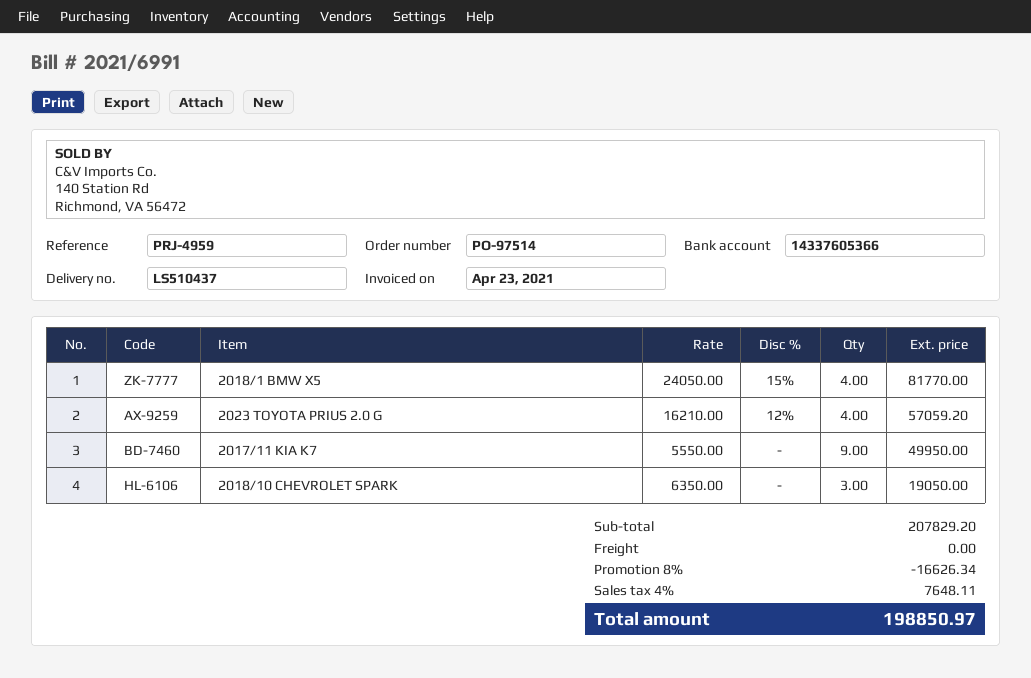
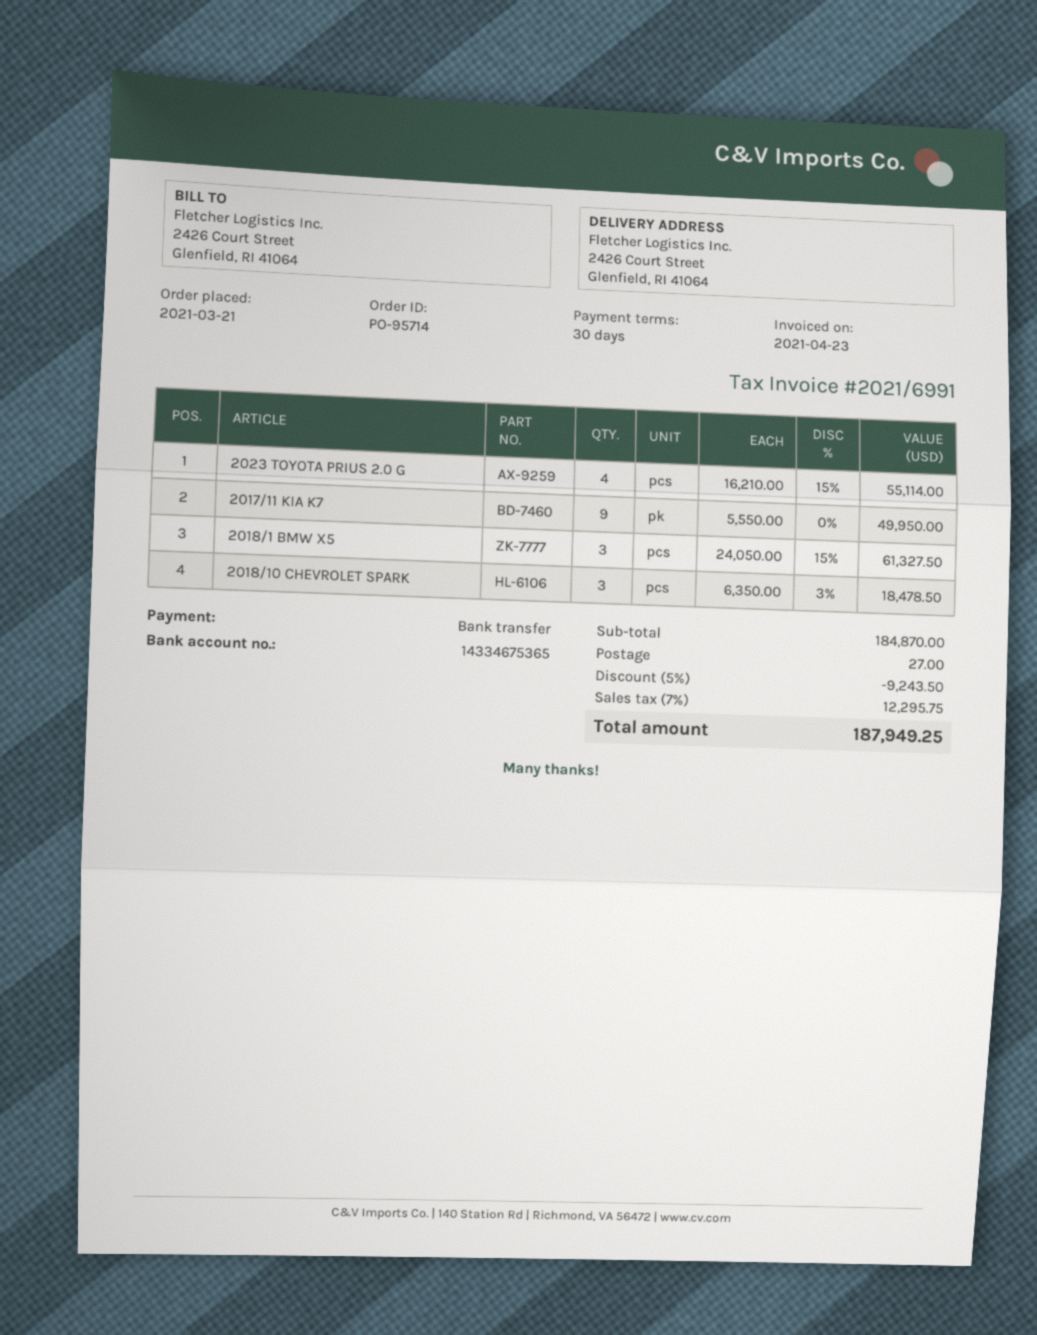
order number: PO-97514 -> PO-95714
bank account: 14337605366 -> 14334675365
2018/1 BMW X5: 4 x 24050.00 - 15% = 81770.00 -> 3 x 24050.00 - 15% = 61327.50
2023 TOYOTA PRIUS 2.0 G: 4 x 16210.00 - 12% = 57059.20 -> 4 x 16210.00 - 15% = 55114.00
2018/10 CHEVROLET SPARK: 3 x 6350.00 = 19050.00 -> 3 x 6350.00 - 3% = 18478.50
subtotal: 207829.20 -> 184870.00
discount: 8% = 16626.34 -> 5% = 9243.50
shipping: 0.00 -> 27.00
tax: 4% = 7648.11 -> 7% = 12295.75
total: 198850.97 -> 187949.25

